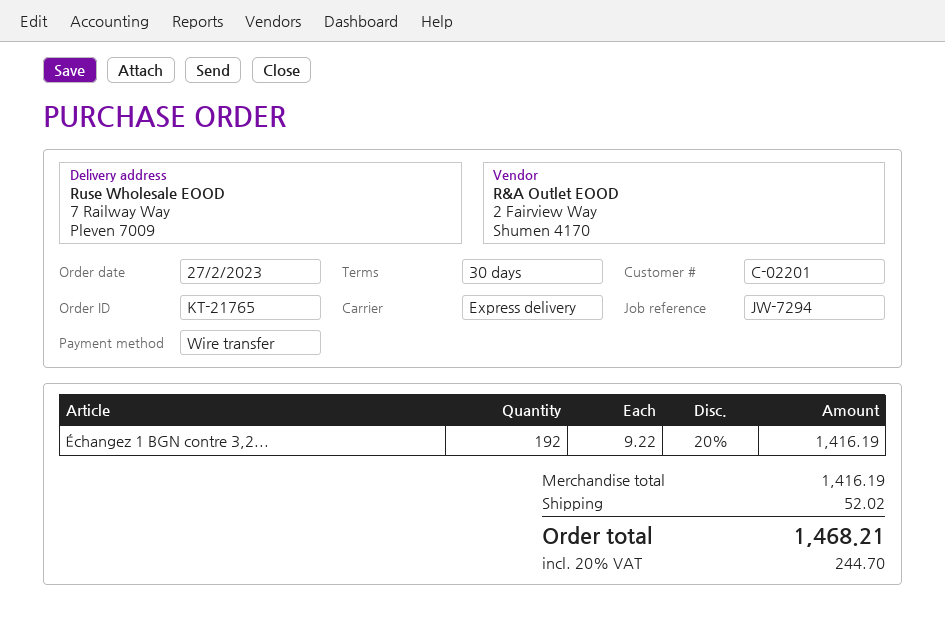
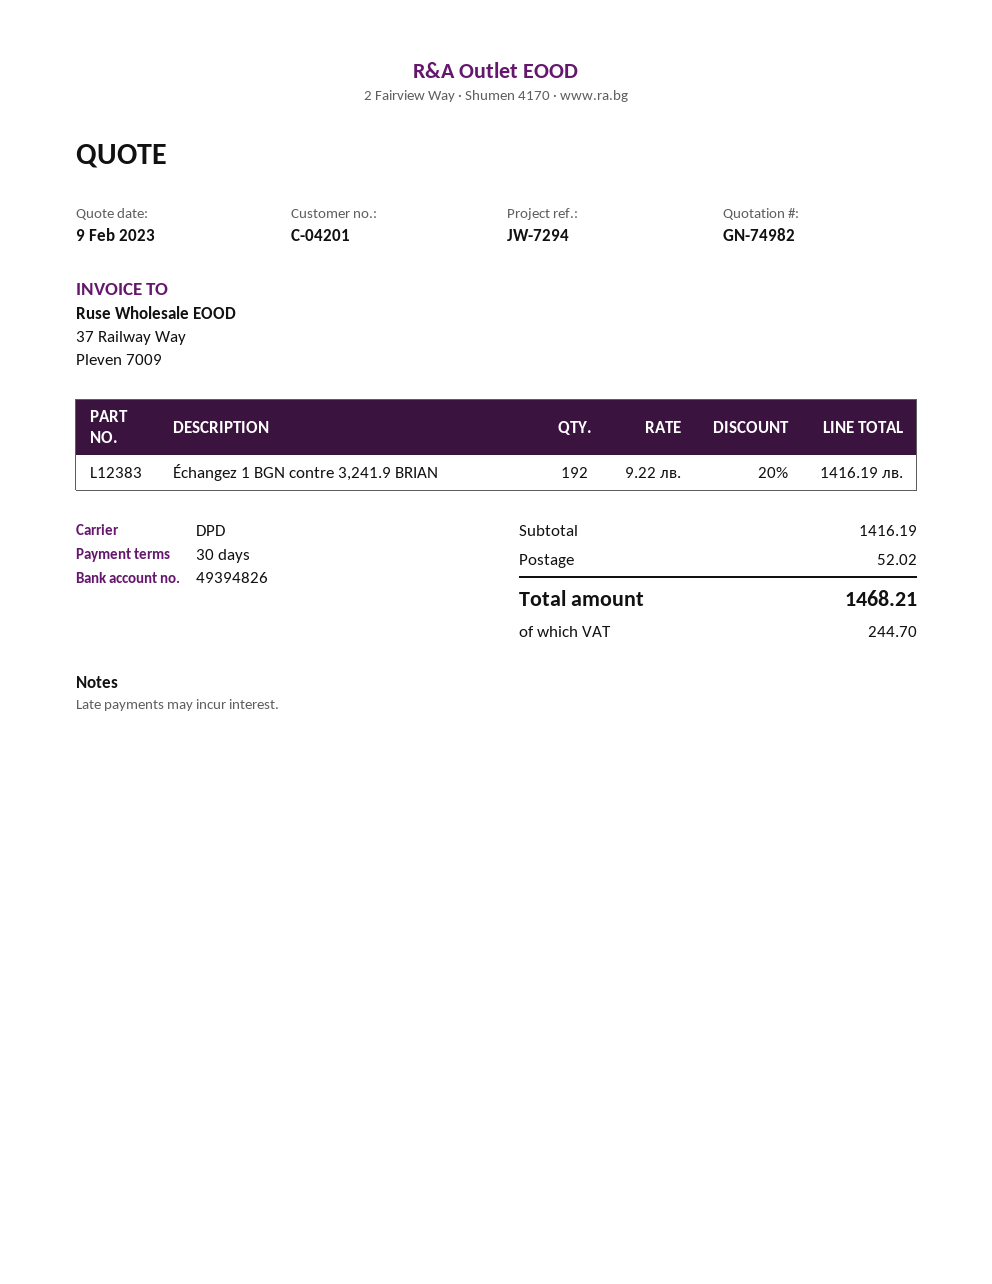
customer number: C-02201 -> C-04201
shipping method: express -> DPD

